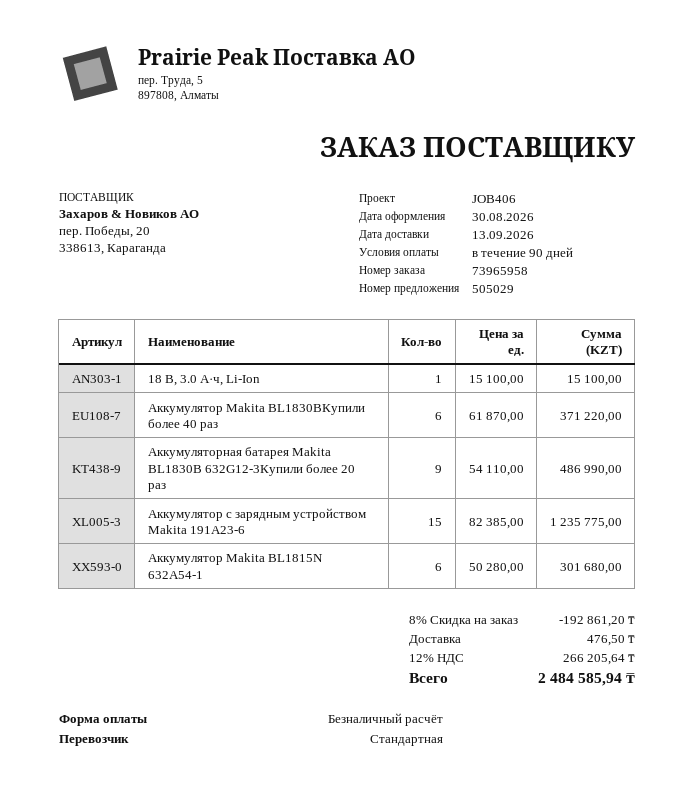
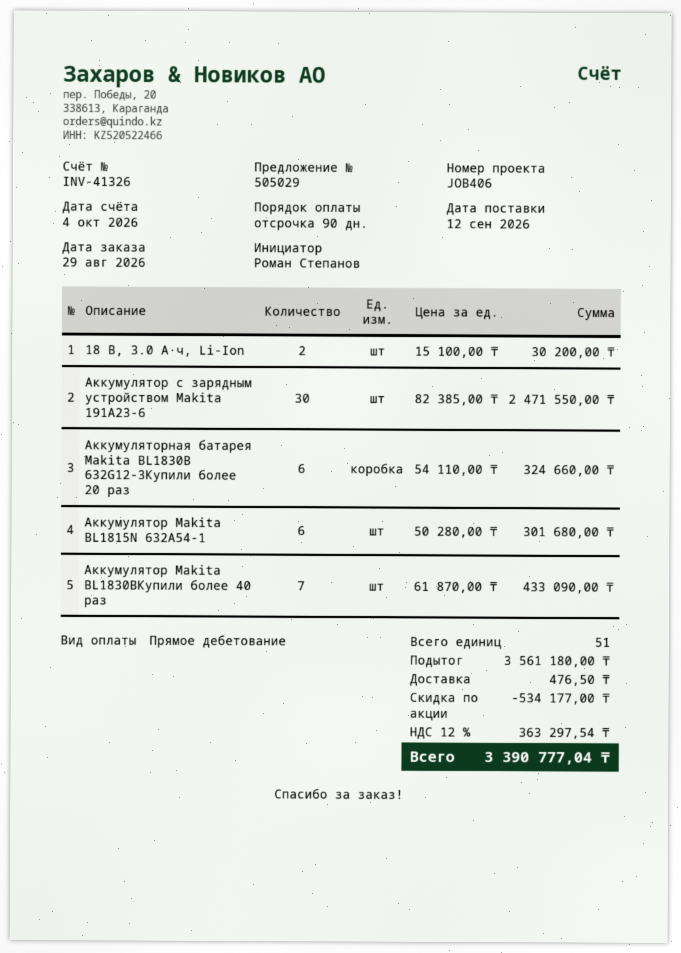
order date: 2026-08-30 -> 2026-08-29
delivery date: 2026-09-13 -> 2026-09-12
payment method: bank transfer -> direct debit
18 В, 3.0 А·ч, Li-Ion: 1 x 15100.00 = 15100.00 -> 2 x 15100.00 = 30200.00
Аккумулятор Makita BL1830BКупили более 40 раз: 6 x 61870.00 = 371220.00 -> 7 x 61870.00 = 433090.00
Аккумуляторная батарея Makita BL1830B 632G12-3Купили более 20 раз: 9 x 54110.00 = 486990.00 -> 6 x 54110.00 = 324660.00
Аккумулятор с зарядным устройством Makita 191A23-6: 15 x 82385.00 = 1235775.00 -> 30 x 82385.00 = 2471550.00
discount: 192861.20 -> 534177.00
tax: 12% = 266205.64 -> 12% = 363297.54
total: 2484585.94 -> 3390777.04

